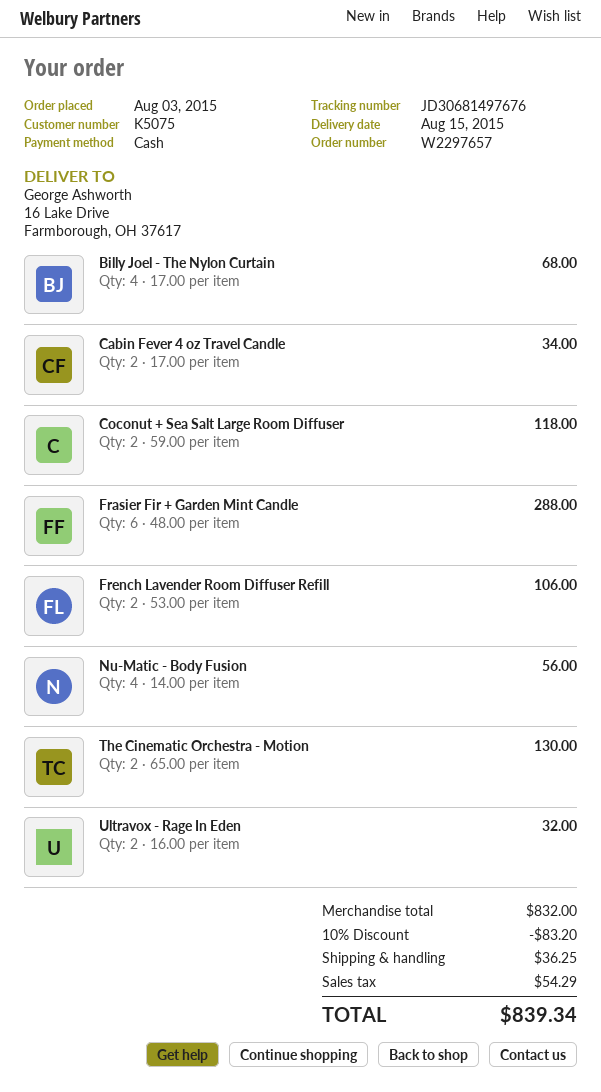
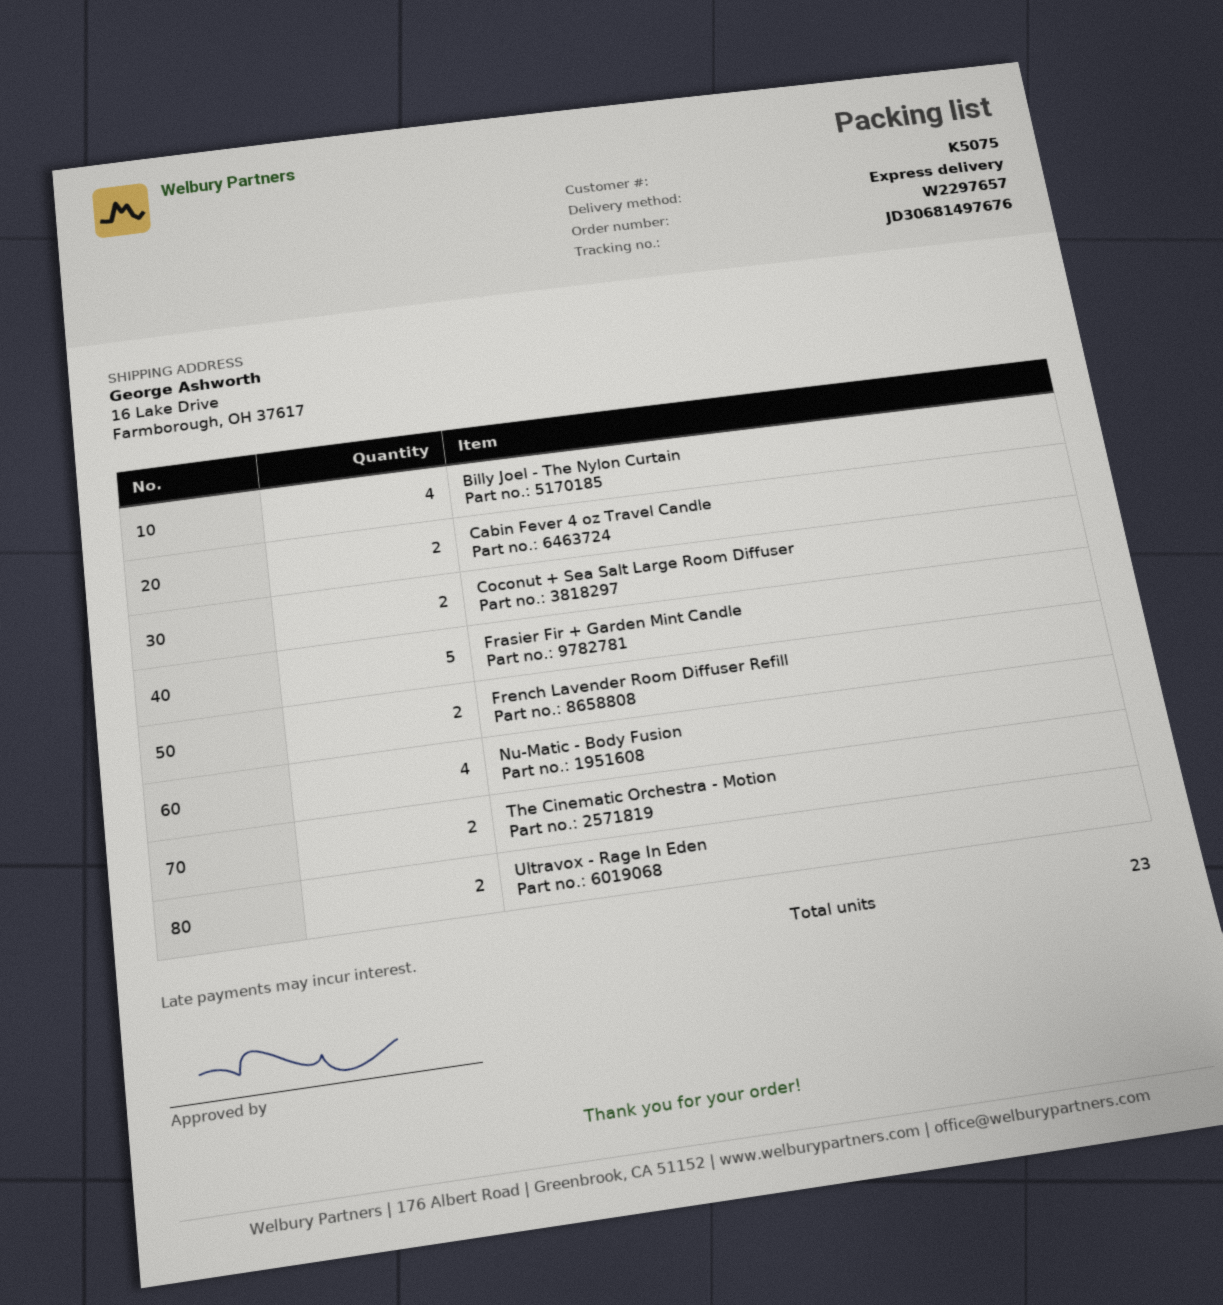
Frasier Fir + Garden Mint Candle: 6 -> 5

